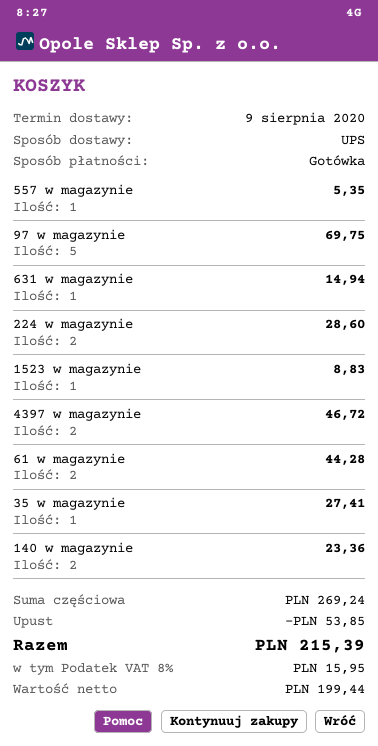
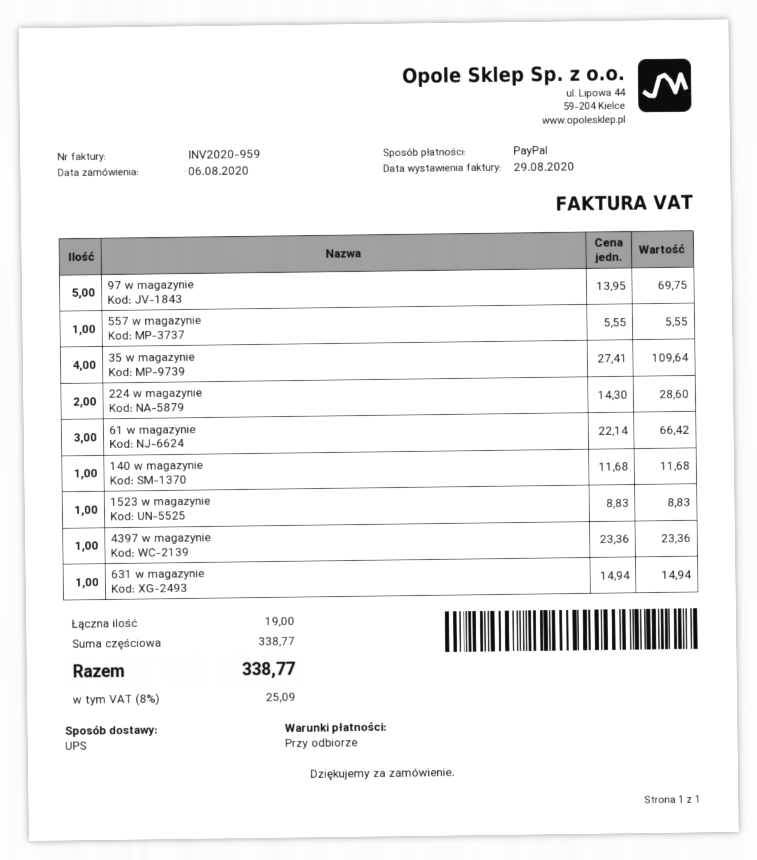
payment method: cash -> PayPal
557 w magazynie: 1 for 5.35 -> 1 for 5.55
4397 w magazynie: 2 for 46.72 -> 1 for 23.36
61 w magazynie: 2 for 44.28 -> 3 for 66.42
35 w magazynie: 1 for 27.41 -> 4 for 109.64
140 w magazynie: 2 for 23.36 -> 1 for 11.68
subtotal: 269.24 -> 338.77
discount: 53.85 -> none
tax: 8% = 15.95 -> 8% = 25.09
total: 215.39 -> 338.77

